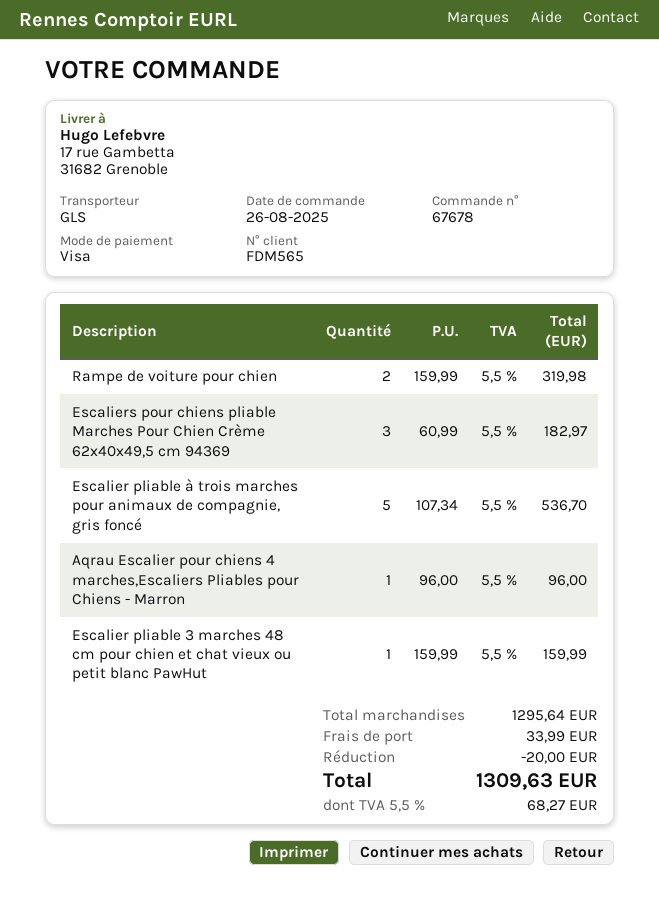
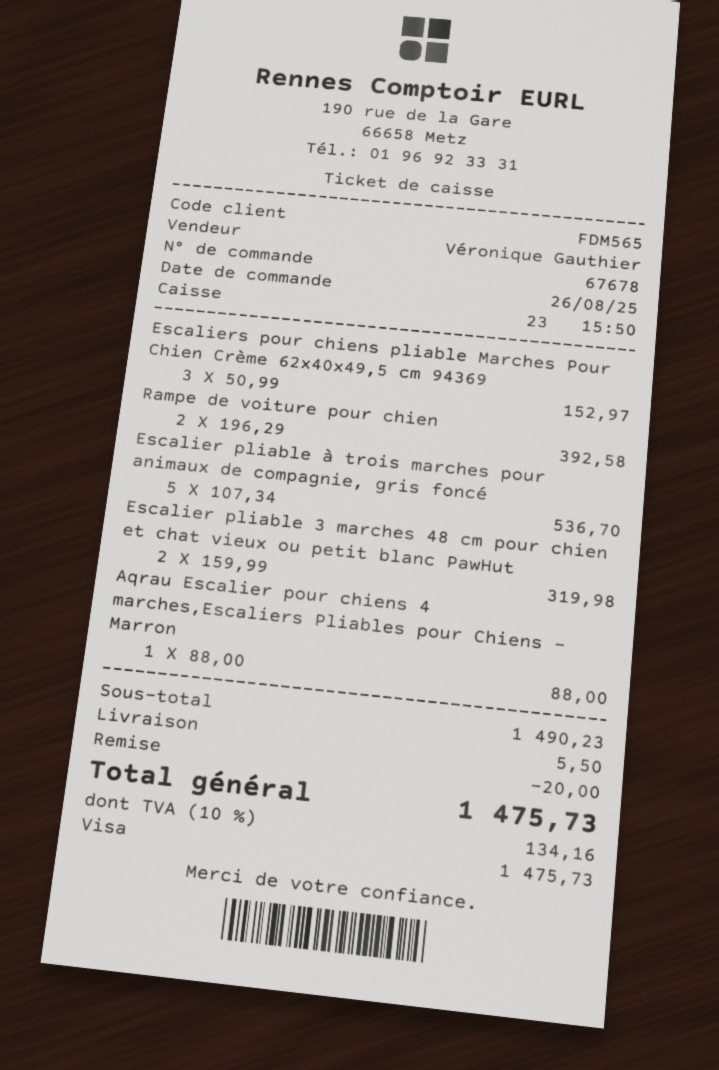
Rampe de voiture pour chien: 2 x 159.99 = 319.98 -> 2 x 196.29 = 392.58
Escaliers pour chiens pliable Marches Pour Chien Crème 62x40x49,5 cm 94369: 3 x 60.99 = 182.97 -> 3 x 50.99 = 152.97
Aqrau Escalier pour chiens 4 marches,Escaliers Pliables pour Chiens - Marron: 1 x 96.00 = 96.00 -> 1 x 88.00 = 88.00
Escalier pliable 3 marches 48 cm pour chien et chat vieux ou petit blanc PawHut: 1 x 159.99 = 159.99 -> 2 x 159.99 = 319.98
subtotal: 1295.64 -> 1490.23
shipping: 33.99 -> 5.50
tax: 5.5% = 68.27 -> 10% = 134.16
total: 1309.63 -> 1475.73

